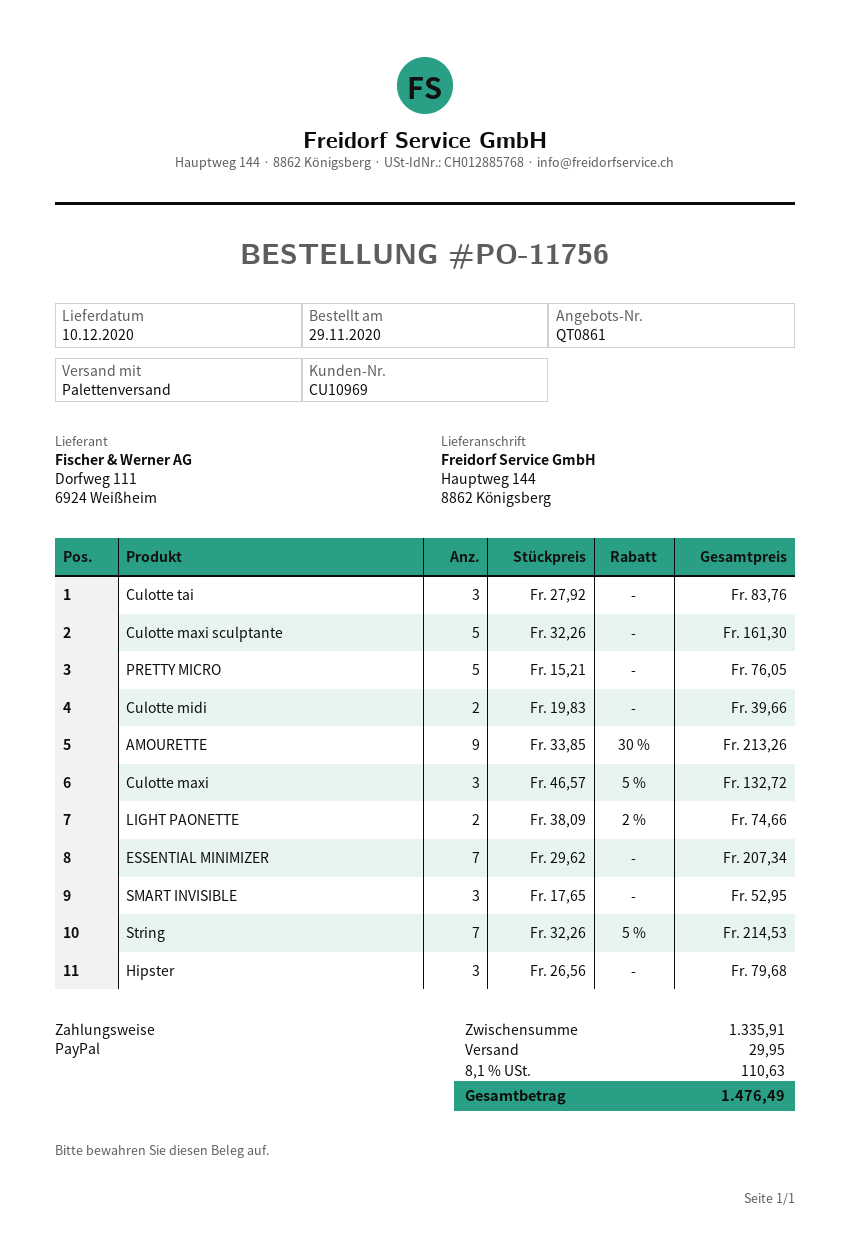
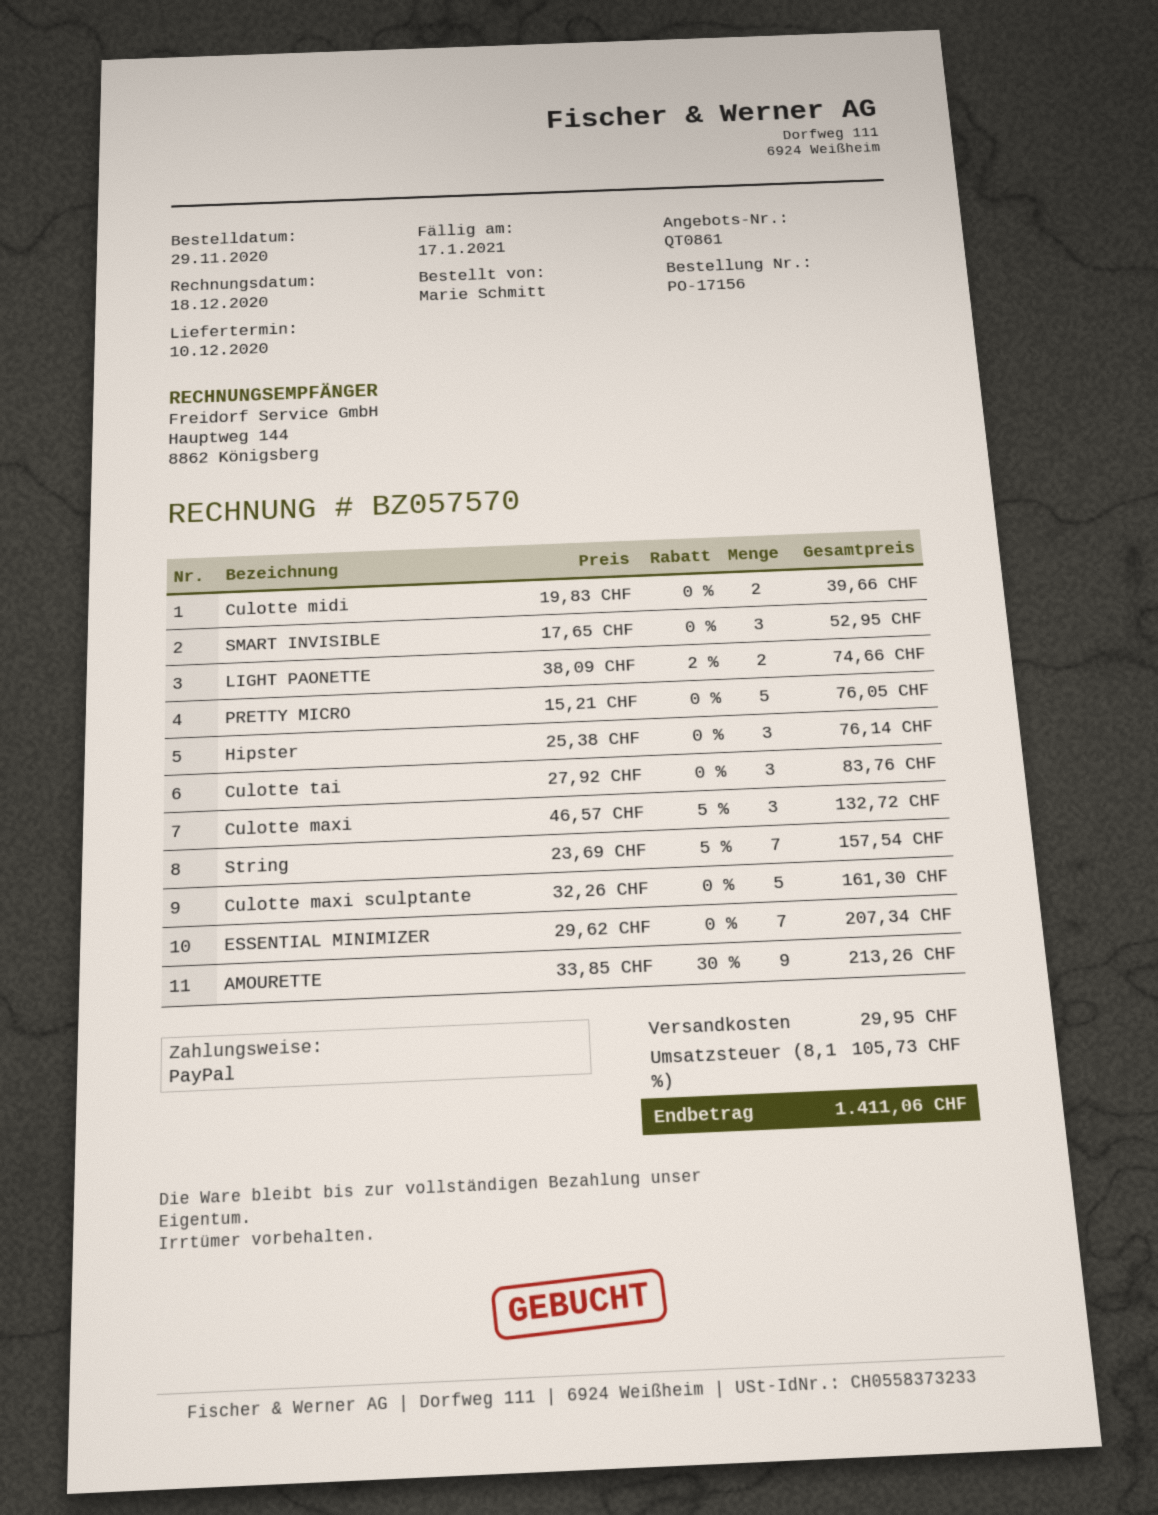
order number: PO-11756 -> PO-17156
String: 7 x 32.26 - 5% = 214.53 -> 7 x 23.69 - 5% = 157.54
Hipster: 3 x 26.56 = 79.68 -> 3 x 25.38 = 76.14
tax: 8.1% = 110.63 -> 8.1% = 105.73
total: 1476.49 -> 1411.06

